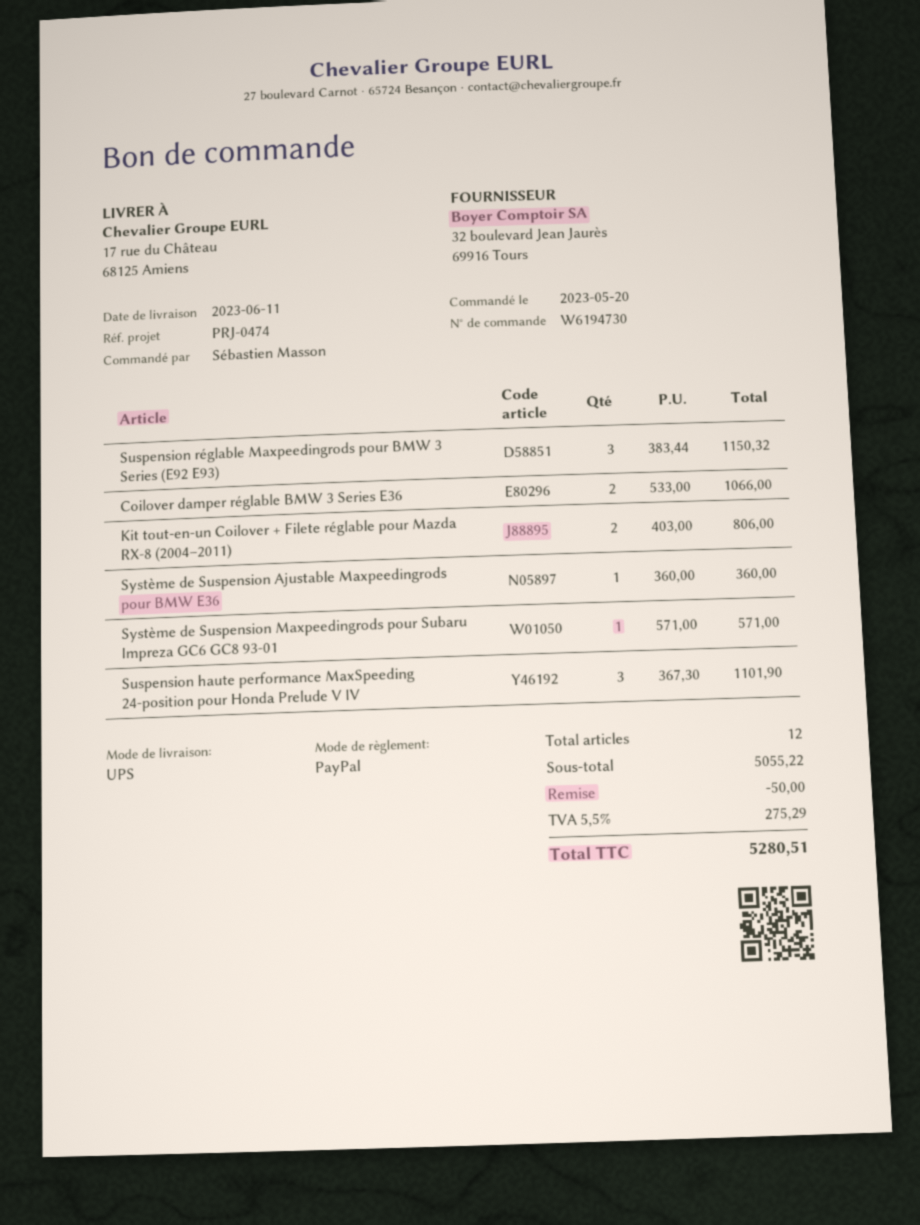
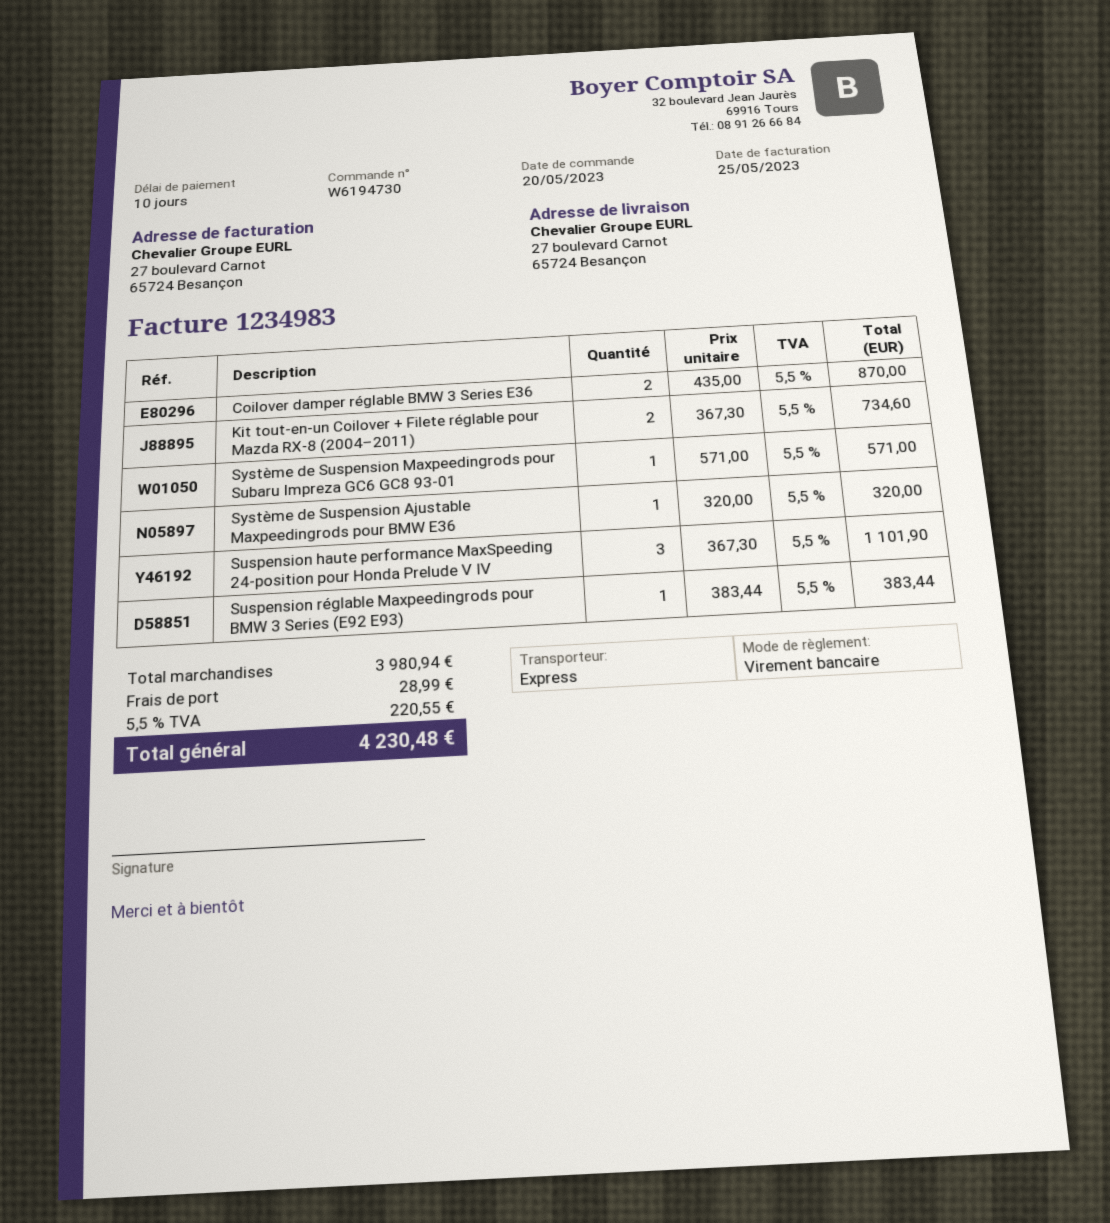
payment method: PayPal -> bank transfer
shipping method: UPS -> express
ship to: 17 rue du Château, 68125 Amiens -> 27 boulevard Carnot, 65724 Besançon
Suspension réglable Maxpeedingrods pour BMW 3 Series (E92 E93): 3 x 383.44 = 1150.32 -> 1 x 383.44 = 383.44
Coilover damper réglable BMW 3 Series E36: 2 x 533.00 = 1066.00 -> 2 x 435.00 = 870.00
Kit tout-en-un Coilover + Filete réglable pour Mazda RX‑8 (2004–2011): 2 x 403.00 = 806.00 -> 2 x 367.30 = 734.60
Système de Suspension Ajustable Maxpeedingrods pour BMW E36: 1 x 360.00 = 360.00 -> 1 x 320.00 = 320.00
subtotal: 5055.22 -> 3980.94
discount: 50.00 -> none
shipping: none -> 28.99
tax: 5.5% = 275.29 -> 5.5% = 220.55
total: 5280.51 -> 4230.48

